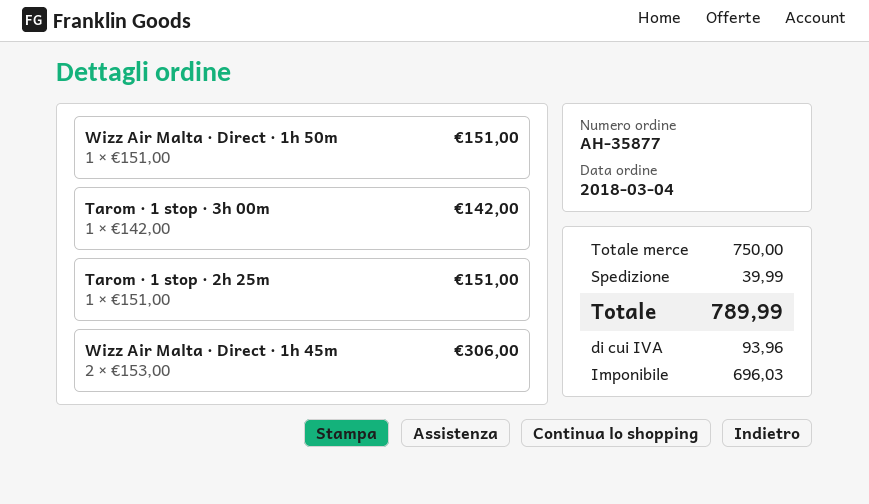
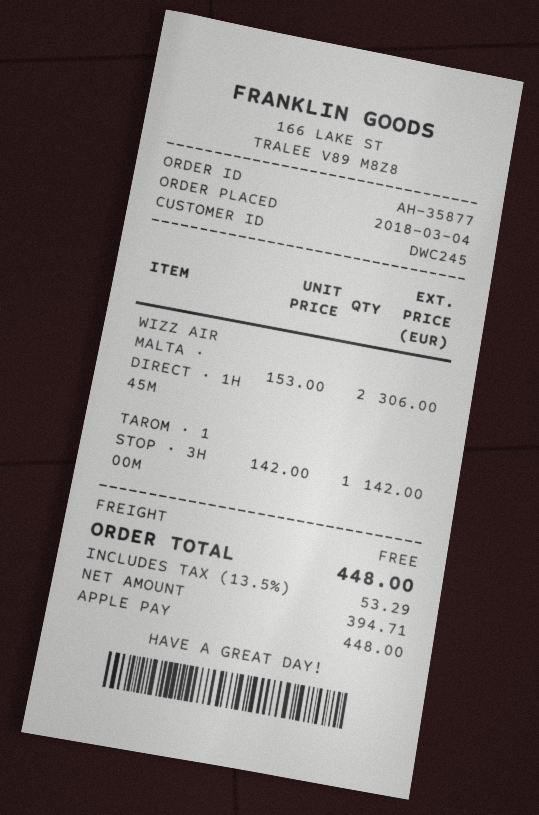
Wizz Air Malta · Direct · 1h 50m: 1 x 151.00 = 151.00 -> none
Tarom · 1 stop · 2h 25m: 1 x 151.00 = 151.00 -> none
shipping: 39.99 -> 0.00
net: 696.03 -> 394.71
tax: 93.96 -> 53.29
total: 789.99 -> 448.00

